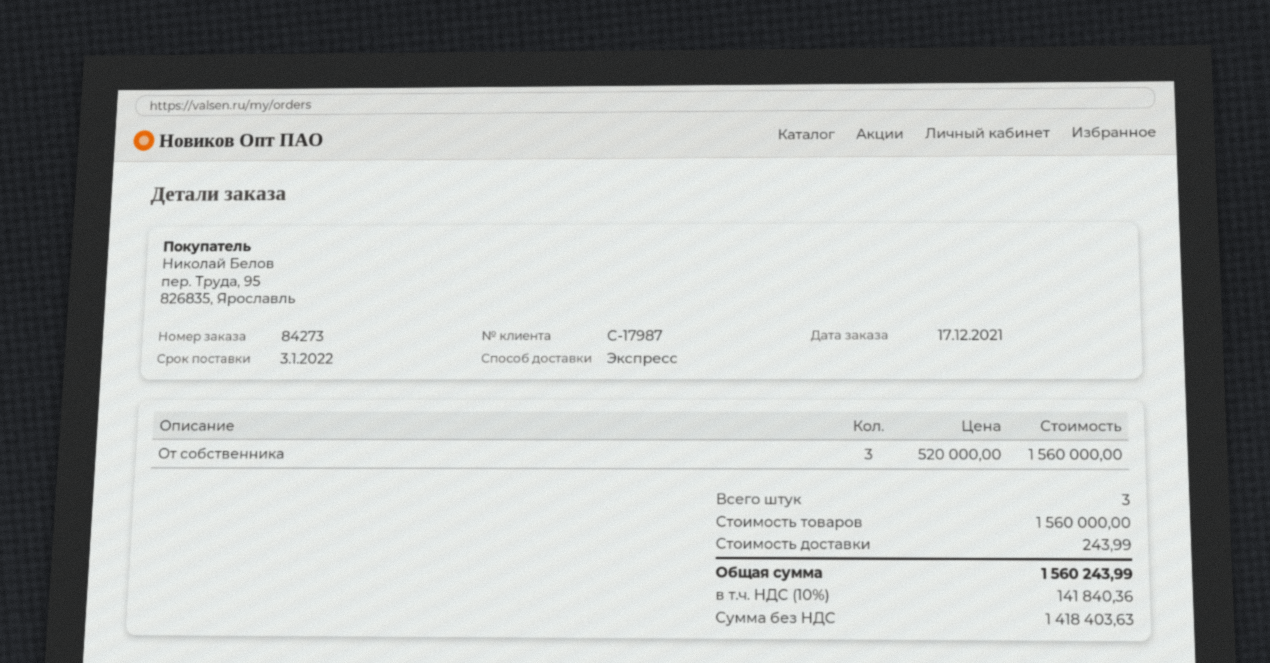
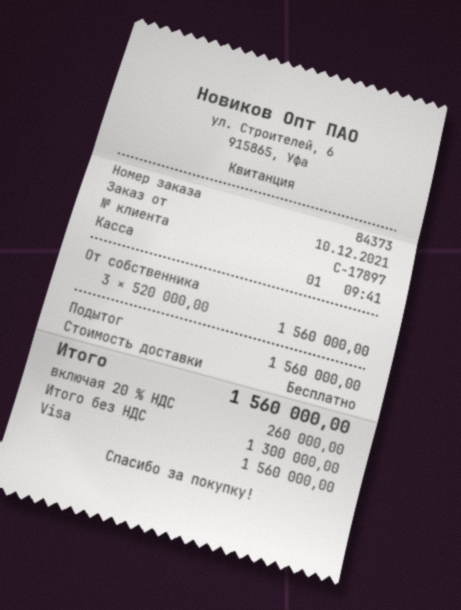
order number: 84273 -> 84373
order date: 2021-12-17 -> 2021-12-10
customer number: C-17987 -> C-17897
shipping: 243.99 -> 0.00
net: 1418403.63 -> 1300000.00
tax: 10% = 141840.36 -> 20% = 260000.00
total: 1560243.99 -> 1560000.00

